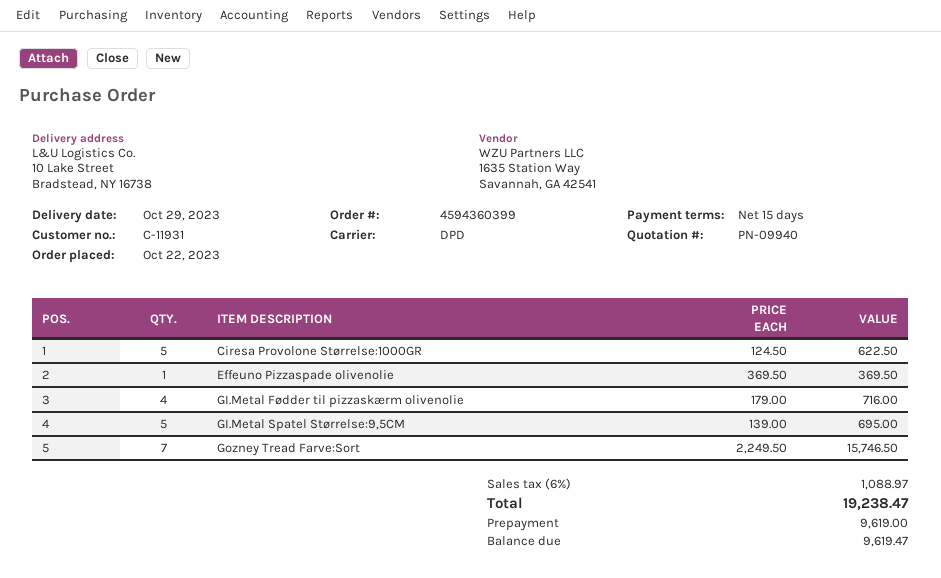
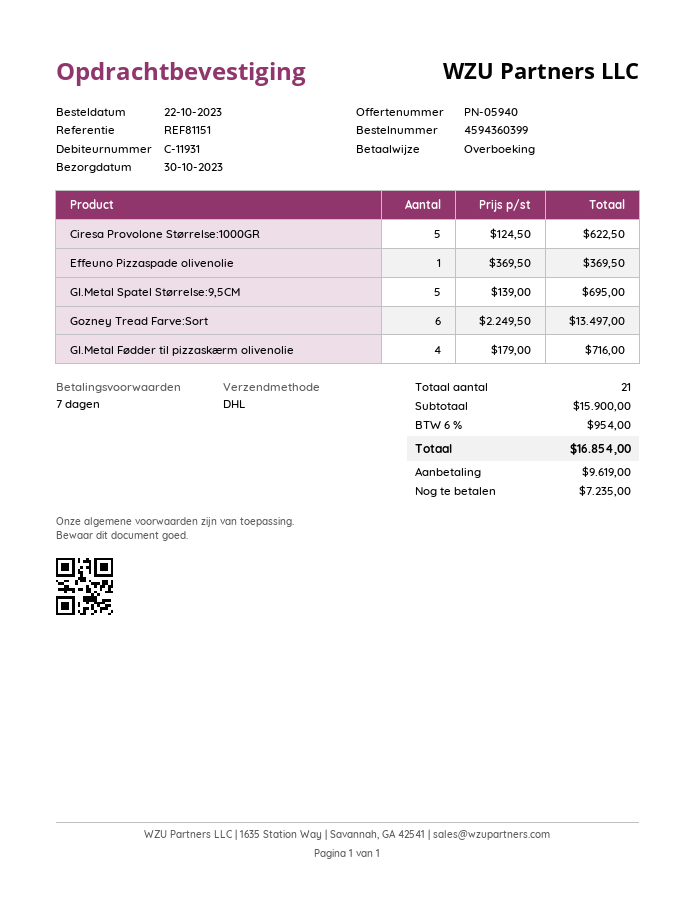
quote number: PN-09940 -> PN-05940
delivery date: 2023-10-29 -> 2023-10-30
payment terms: 15 days -> 7 days
shipping method: DPD -> DHL
Gozney Tread Farve:Sort: 7 x 2249.50 = 15746.50 -> 6 x 2249.50 = 13497.00
tax: 6% = 1088.97 -> 6% = 954.00
total: 19238.47 -> 16854.00
balance: 9619.47 -> 7235.00

